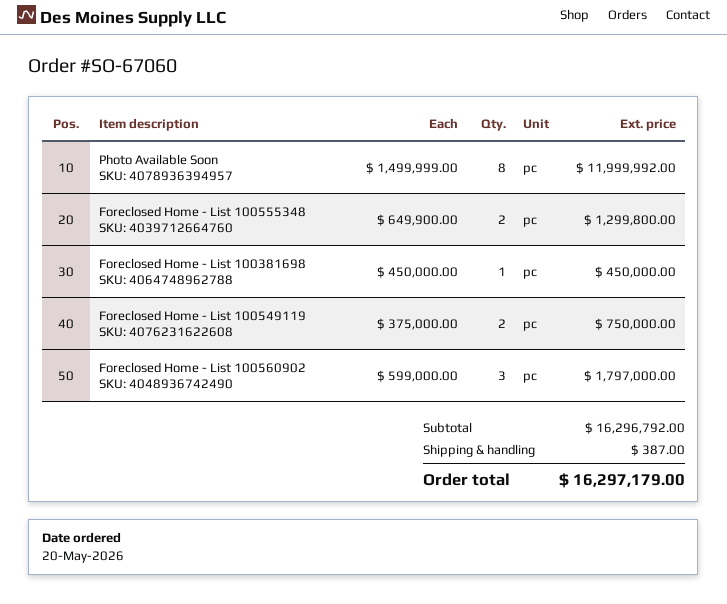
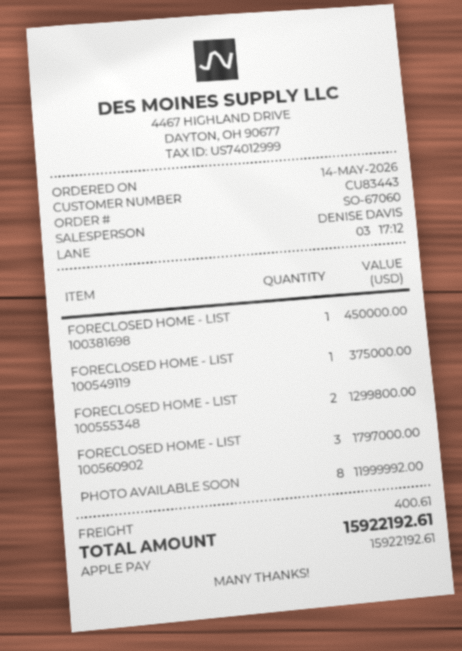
order date: 2026-05-20 -> 2026-05-14
Foreclosed Home - List 100549119: 2 for 750000.00 -> 1 for 375000.00
shipping: 387.00 -> 400.61
total: 16297179.00 -> 15922192.61

